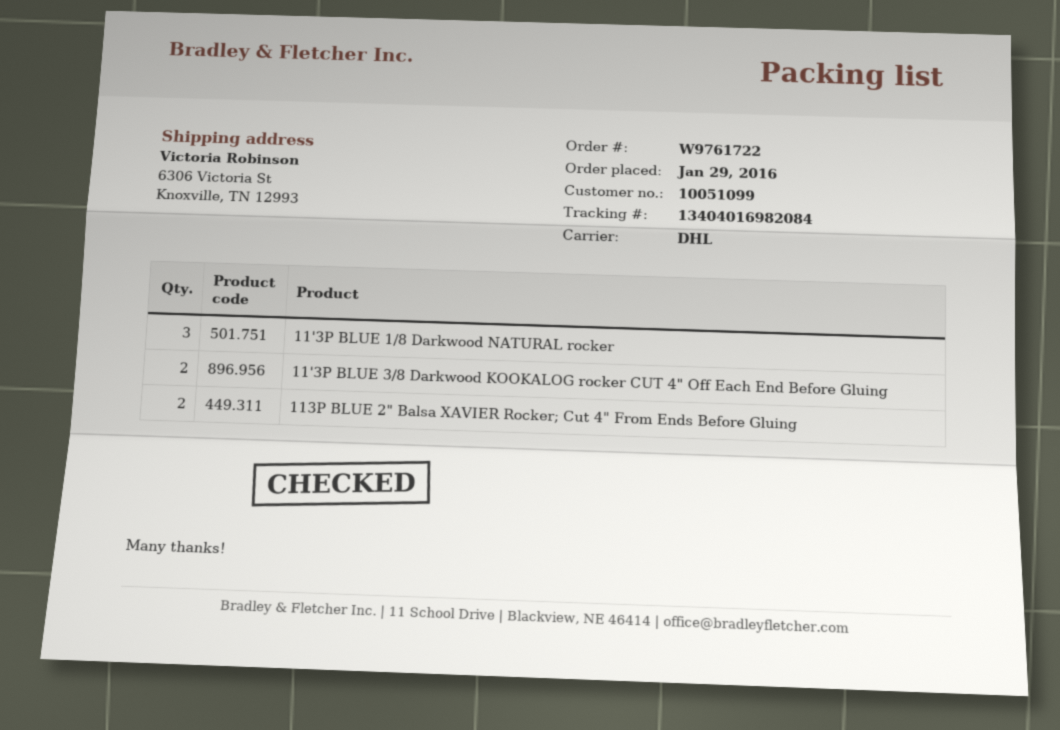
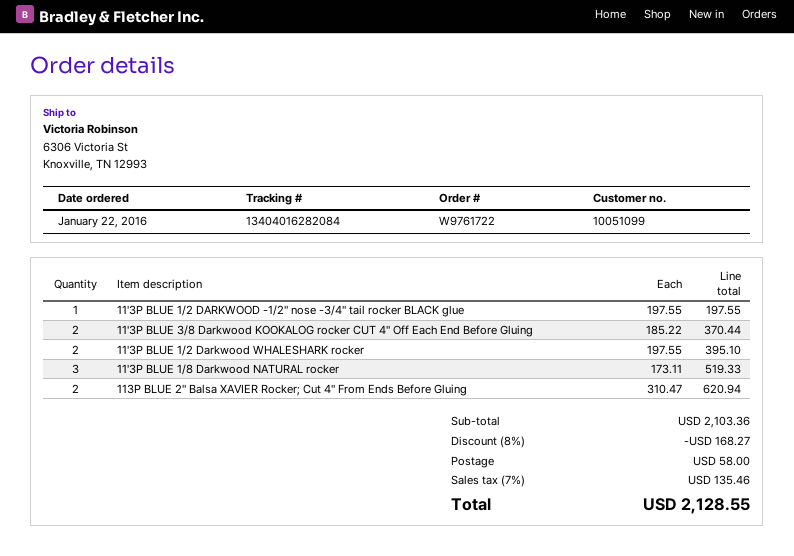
order date: 2016-01-29 -> 2016-01-22
tracking number: 13404016982084 -> 13404016282084
11'3P BLUE 1/2 DARKWOOD -1/2" nose -3/4" tail rocker BLACK glue: none -> 1
11'3P BLUE 1/2 Darkwood WHALESHARK rocker: none -> 2

